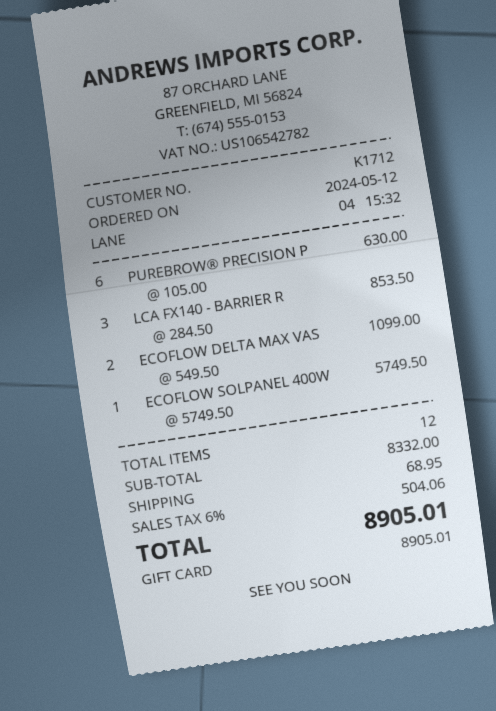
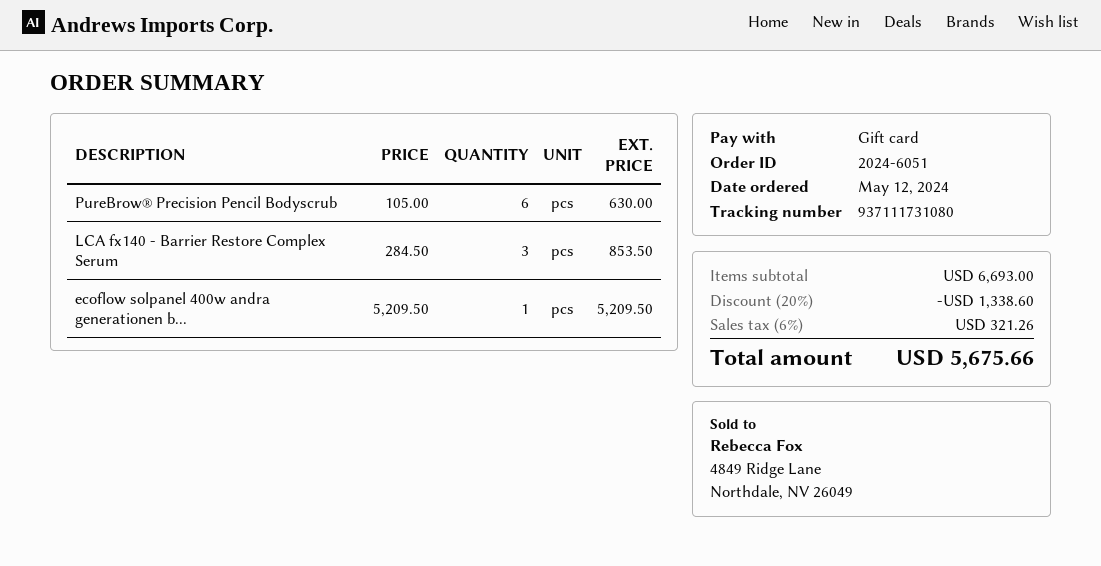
ECOFLOW DELTA MAX VAS: 2 x 549.50 = 1099.00 -> none
ECOFLOW SOLPANEL 400W: 1 x 5749.50 = 5749.50 -> 1 x 5209.50 = 5209.50
subtotal: 8332.00 -> 6693.00
discount: none -> 20% = 1338.60
shipping: 68.95 -> none
tax: 6% = 504.06 -> 6% = 321.26
total: 8905.01 -> 5675.66

